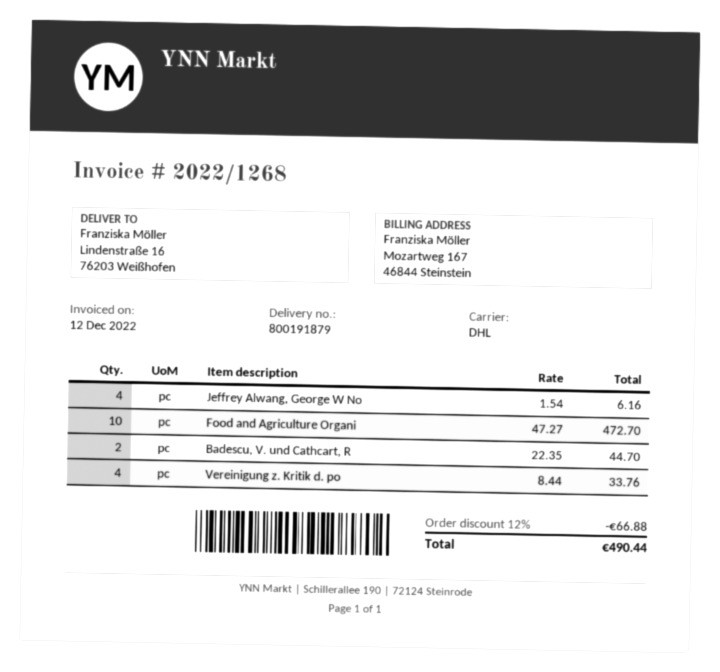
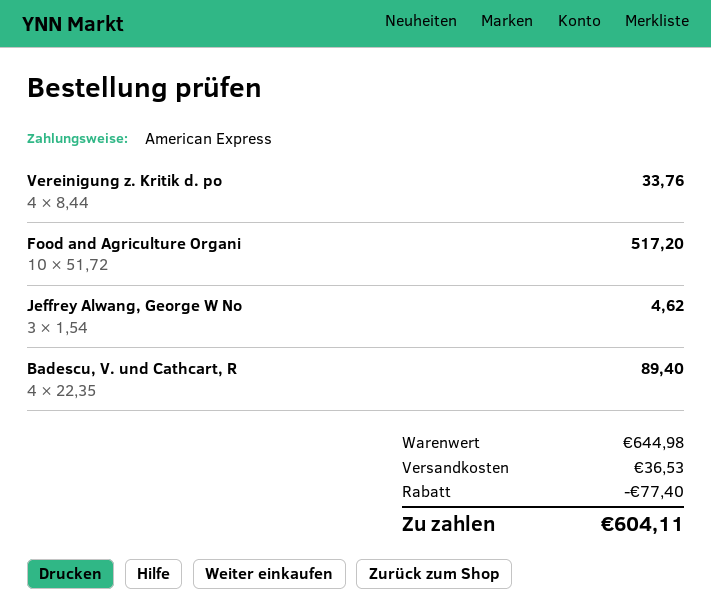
Jeffrey Alwang, George W No: 4 x 1.54 = 6.16 -> 3 x 1.54 = 4.62
Food and Agriculture Organi: 10 x 47.27 = 472.70 -> 10 x 51.72 = 517.20
Badescu, V. und Cathcart, R: 2 x 22.35 = 44.70 -> 4 x 22.35 = 89.40
discount: 66.88 -> 77.40
shipping: none -> 36.53
total: 490.44 -> 604.11

